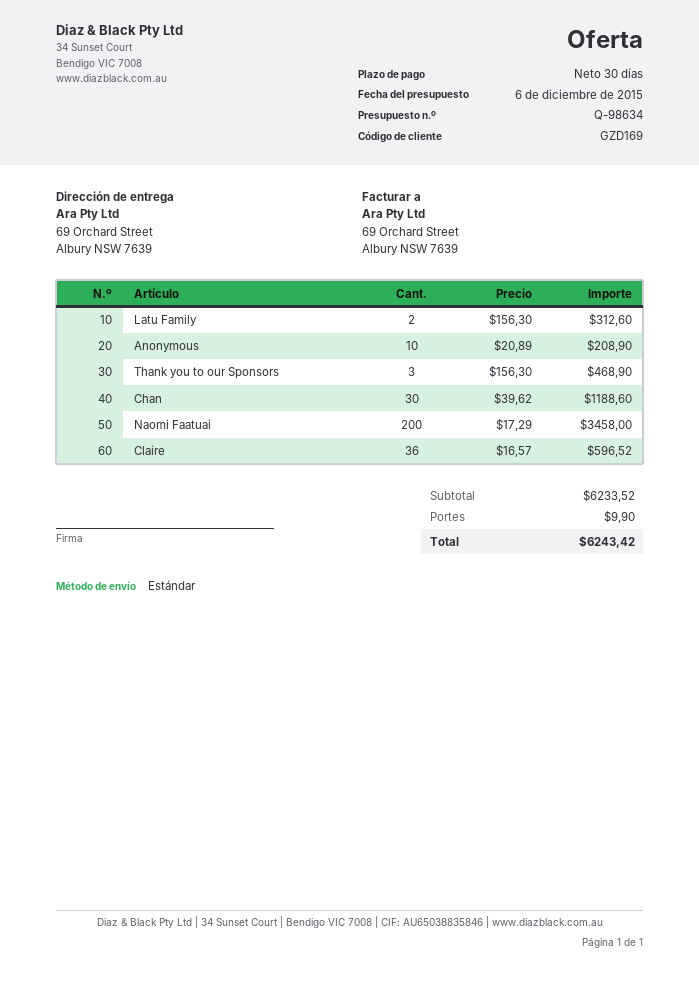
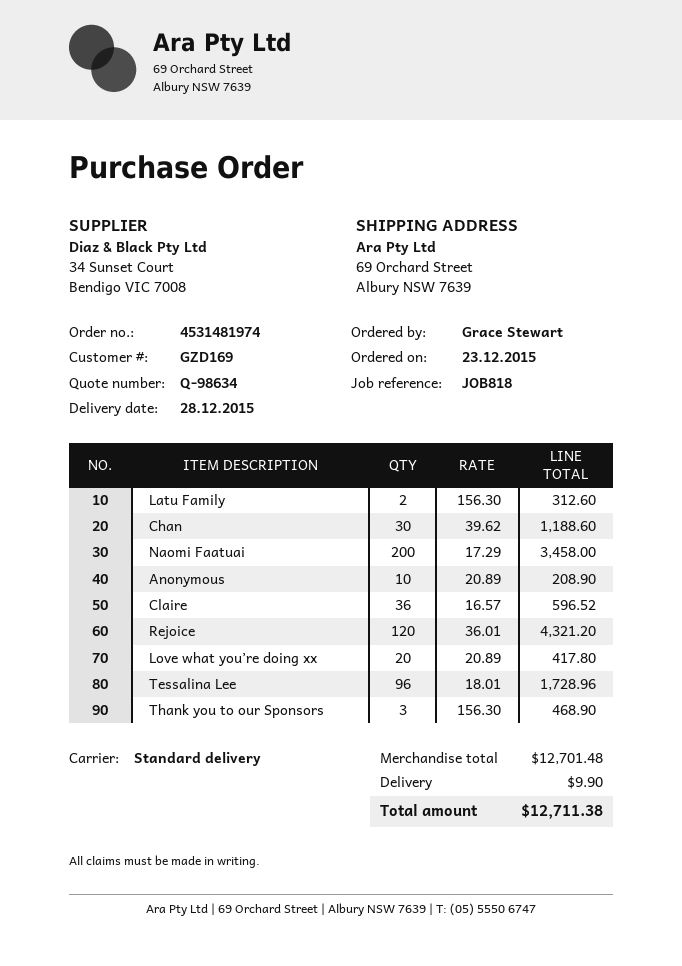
Rejoice: none -> 120 x 36.01 = 4321.20
Love what you’re doing xx: none -> 20 x 20.89 = 417.80
Tessalina Lee: none -> 96 x 18.01 = 1728.96
subtotal: 6233.52 -> 12701.48
total: 6243.42 -> 12711.38

